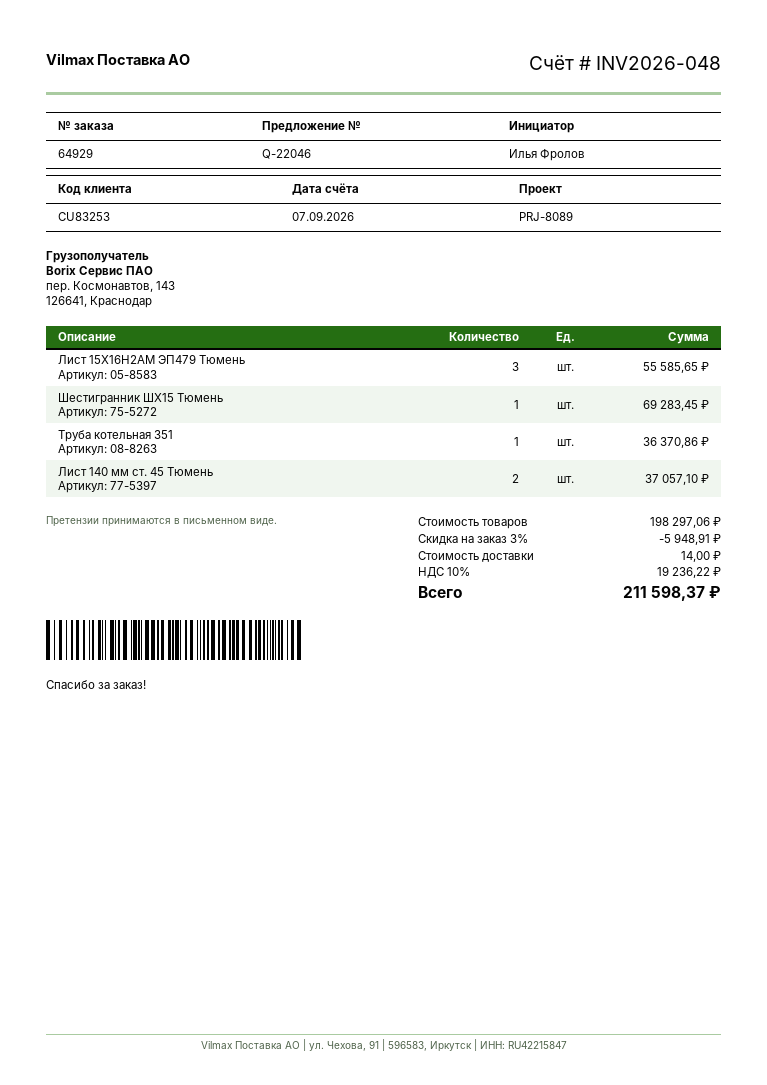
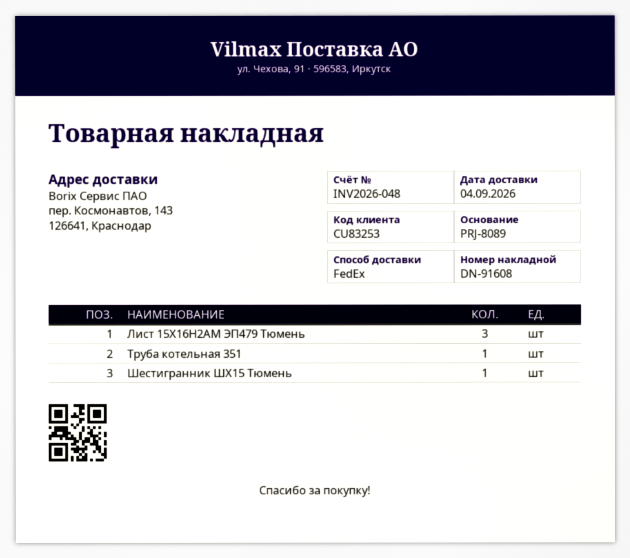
Лист 140 мм ст. 45 Тюмень: 2 -> none

